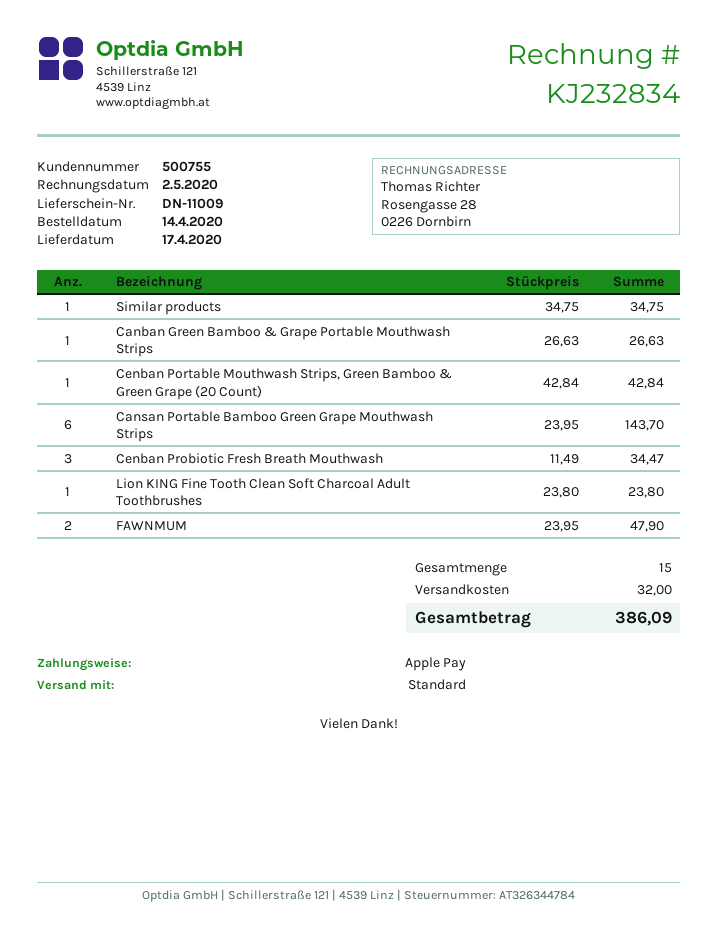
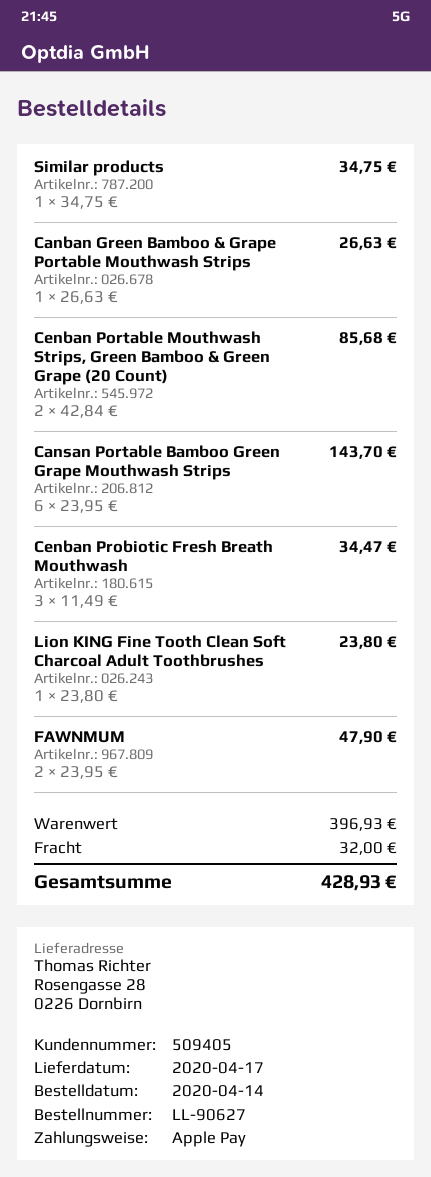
customer number: 500755 -> 509405
Cenban Portable Mouthwash Strips, Green Bamboo & Green Grape (20 Count): 1 x 42.84 = 42.84 -> 2 x 42.84 = 85.68
total: 386.09 -> 428.93

